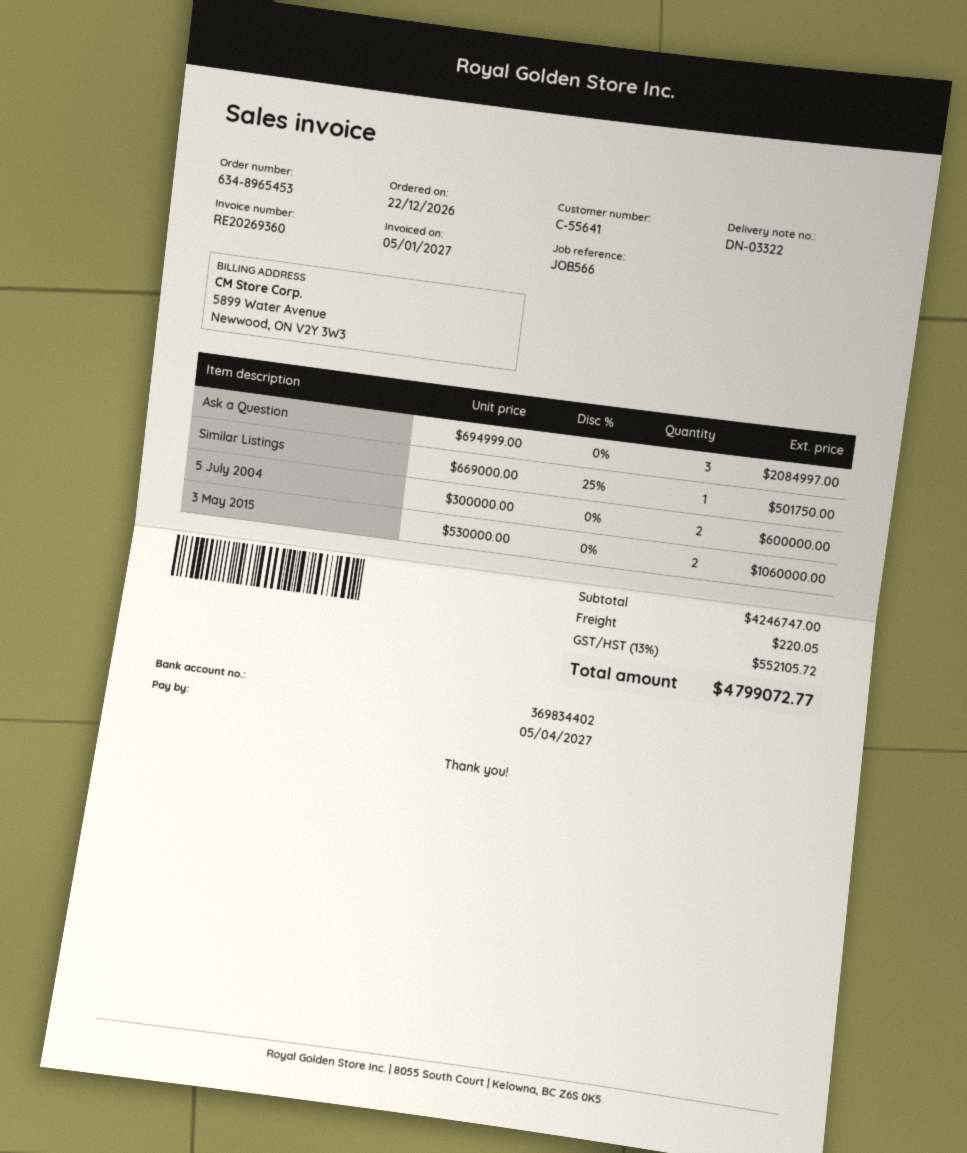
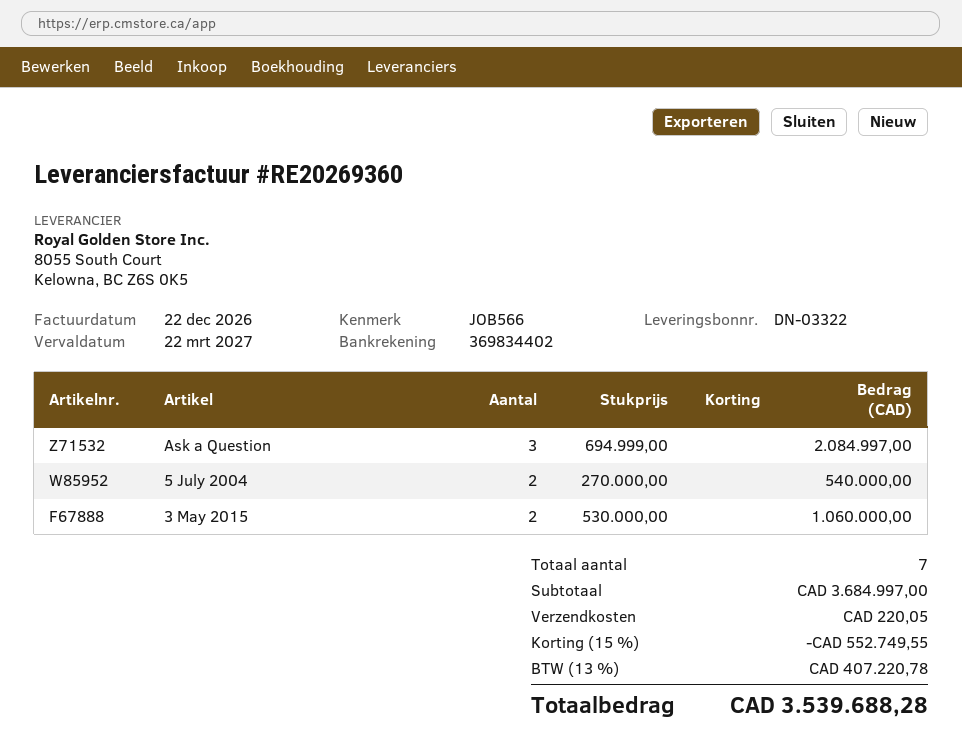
invoice date: 2027-01-05 -> 2026-12-22
due date: 2027-04-05 -> 2027-03-22
Similar Listings: 1 x 669000.00 - 25% = 501750.00 -> none
5 July 2004: 2 x 300000.00 = 600000.00 -> 2 x 270000.00 = 540000.00
subtotal: 4246747.00 -> 3684997.00
discount: none -> 15% = 552749.55
tax: 13% = 552105.72 -> 13% = 407220.78
total: 4799072.77 -> 3539688.28

